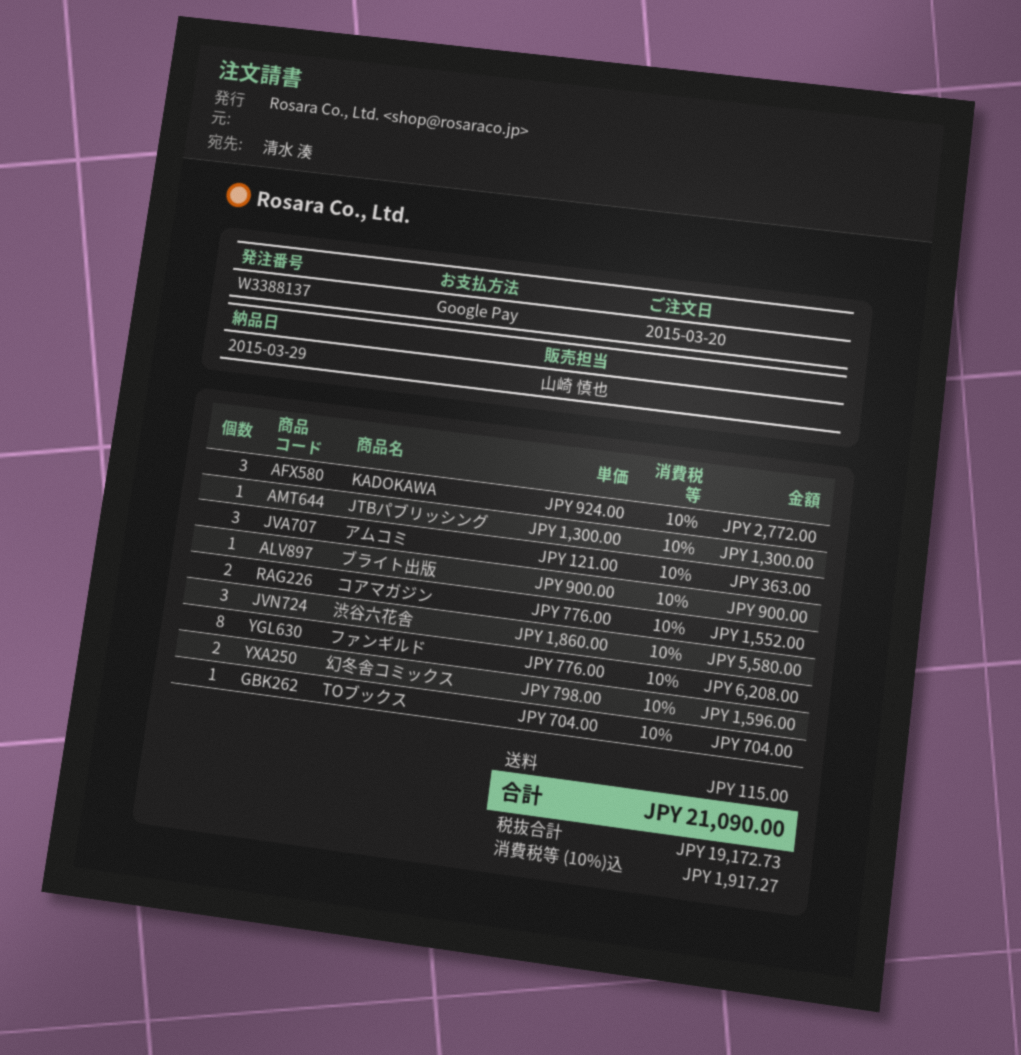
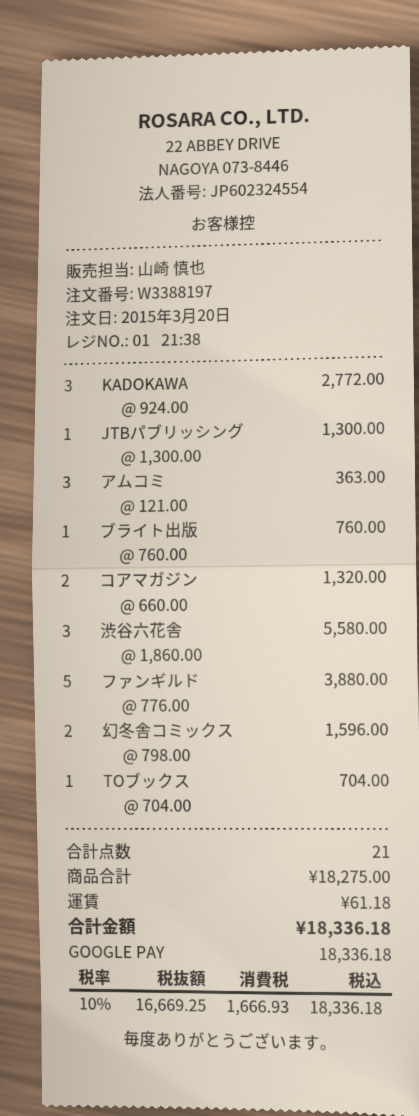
order number: W3388137 -> W3388197
ブライト出版: 1 x 900.00 = 900.00 -> 1 x 760.00 = 760.00
コアマガジン: 2 x 776.00 = 1552.00 -> 2 x 660.00 = 1320.00
ファンギルド: 8 x 776.00 = 6208.00 -> 5 x 776.00 = 3880.00
shipping: 115.00 -> 61.18
net: 19172.73 -> 16669.25
tax: 10% = 1917.27 -> 10% = 1666.93
total: 21090.00 -> 18336.18

